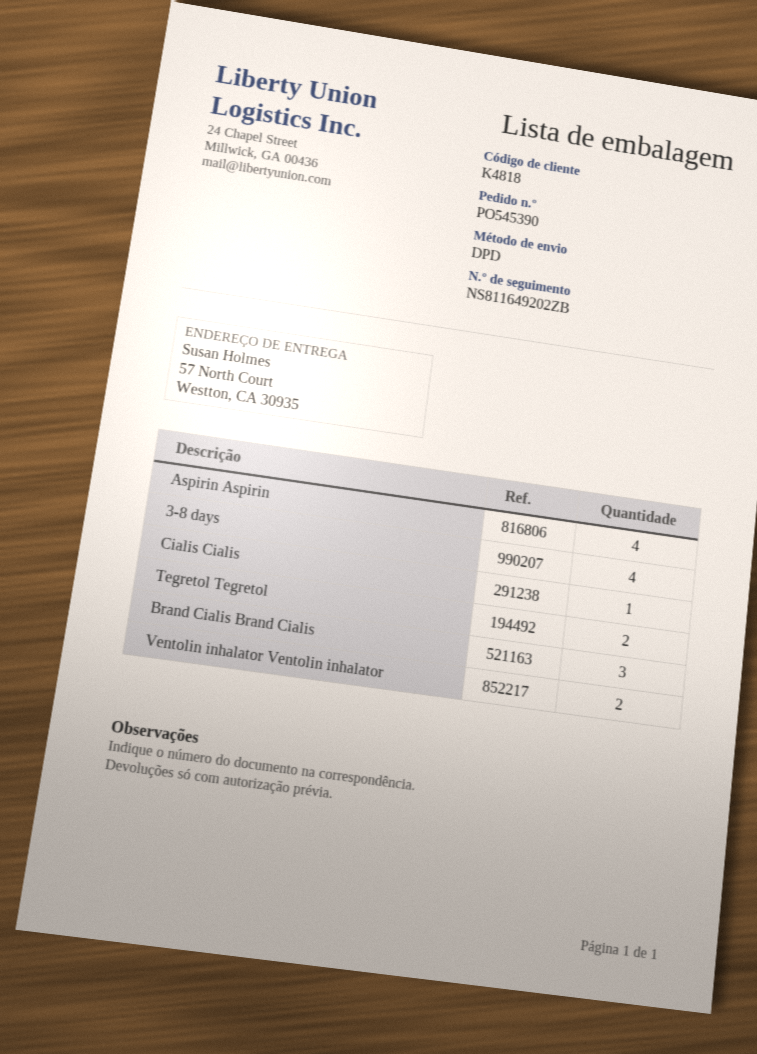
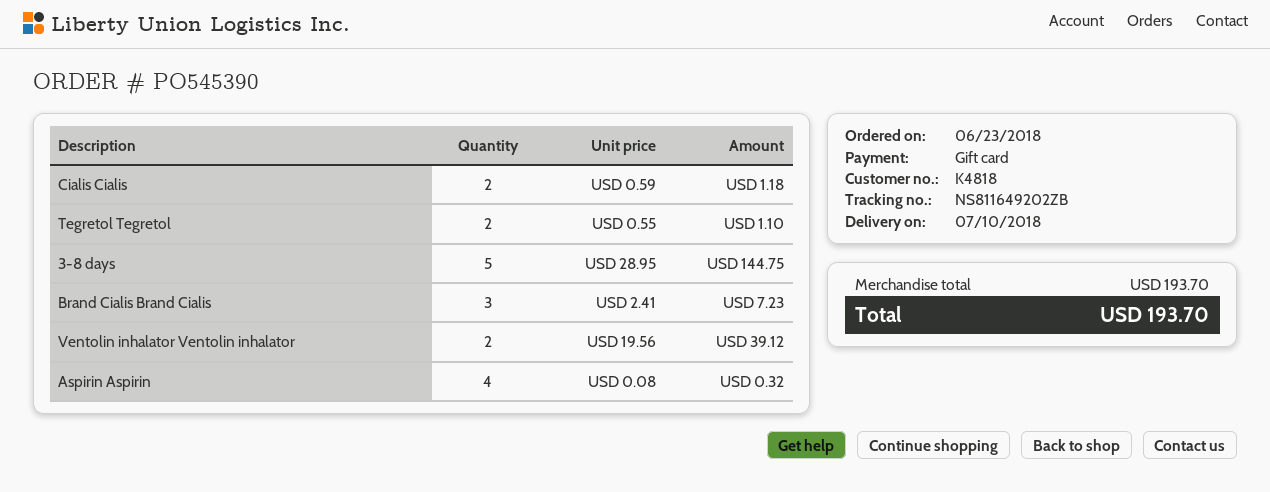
3-8 days: 4 -> 5
Cialis Cialis: 1 -> 2

